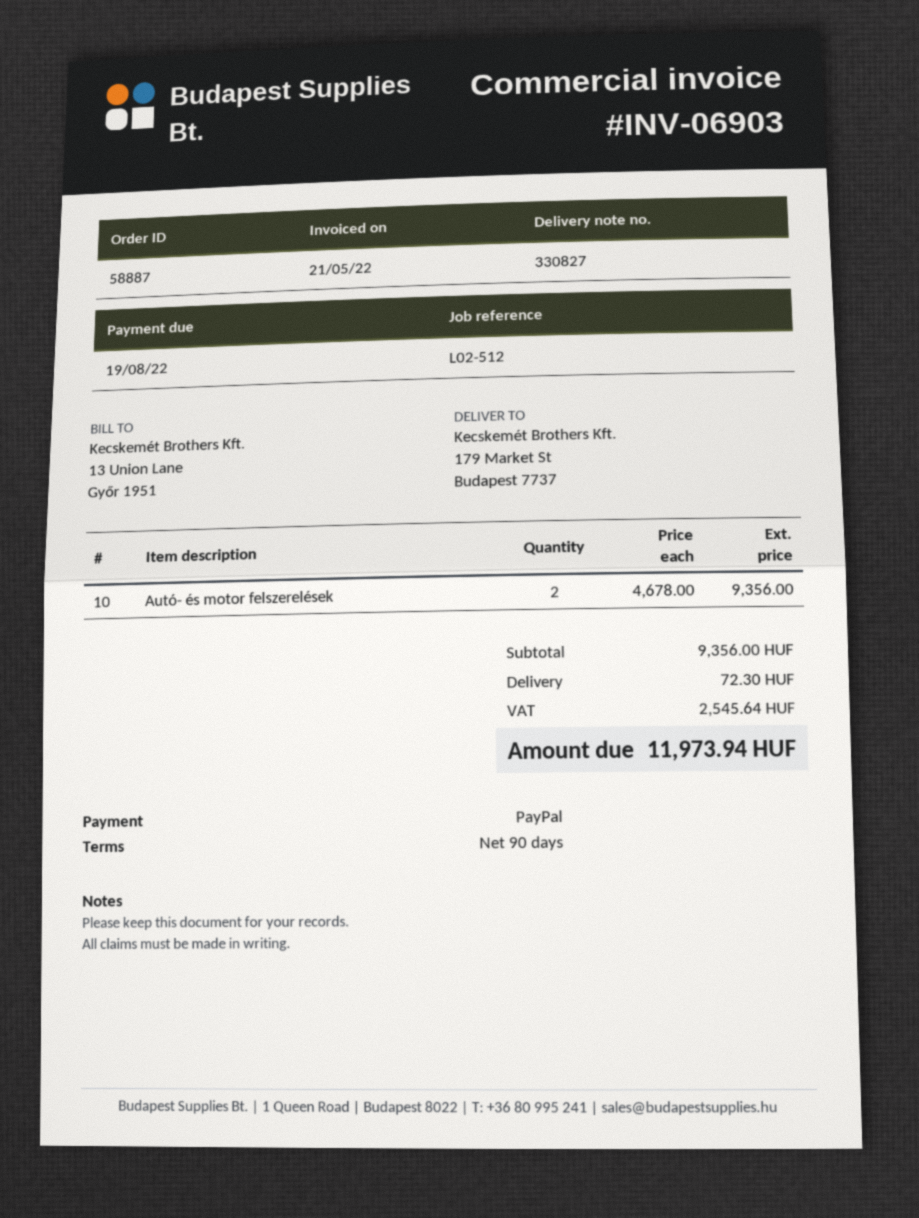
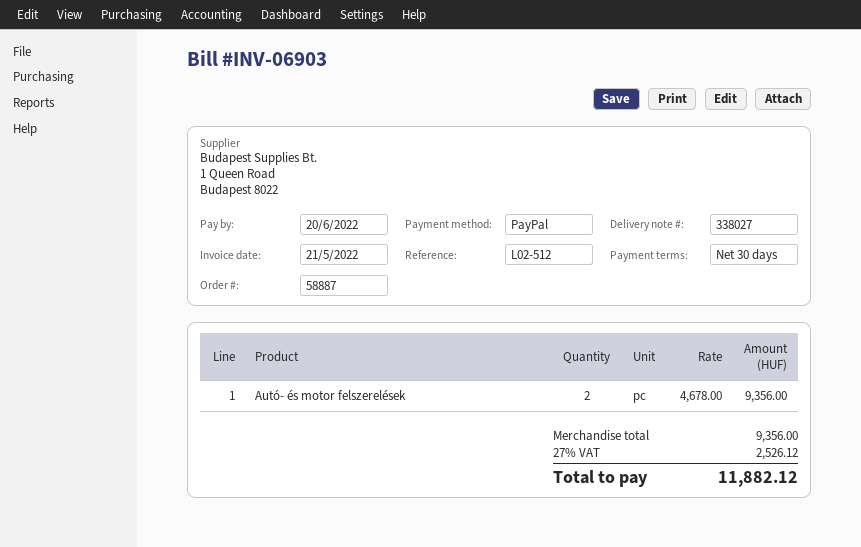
delivery note number: 330827 -> 338027
payment terms: 90 days -> 30 days
due date: 2022-08-19 -> 2022-06-20
shipping: 72.30 -> none
tax: 2545.64 -> 2526.12
total: 11973.94 -> 11882.12

